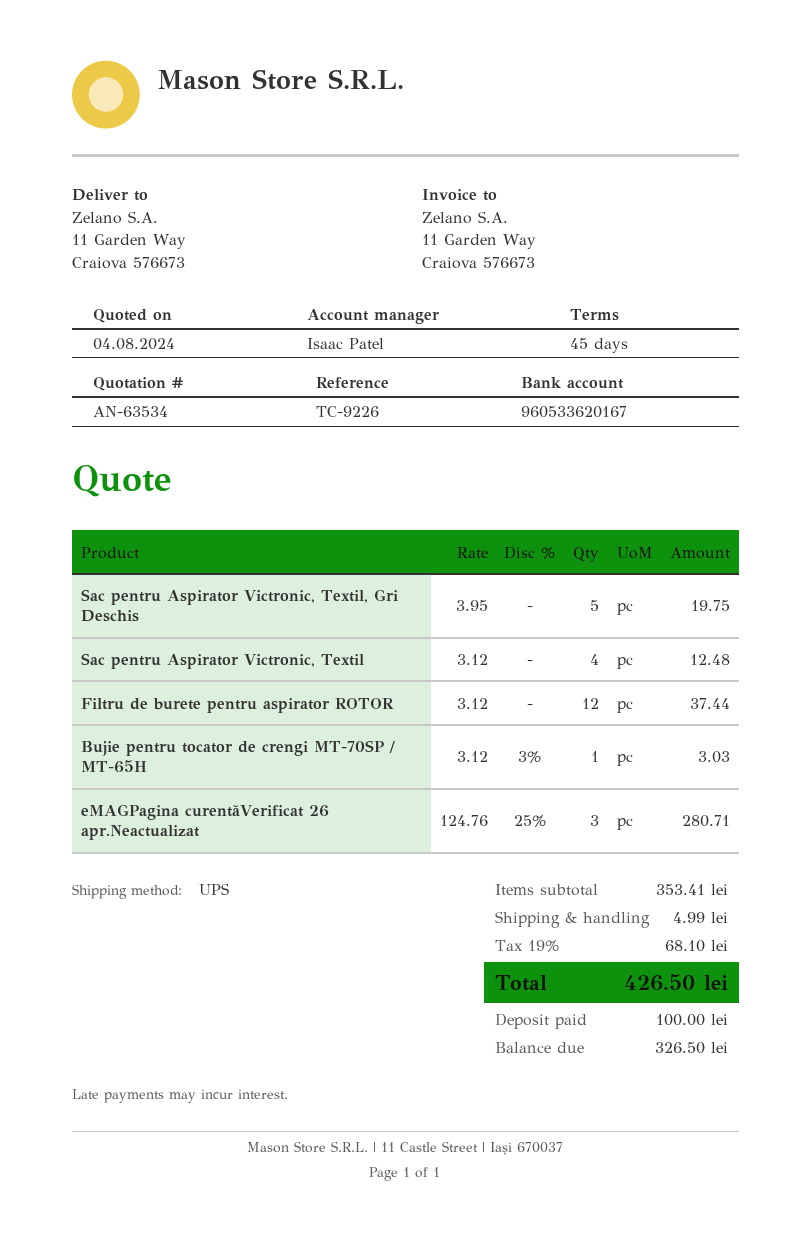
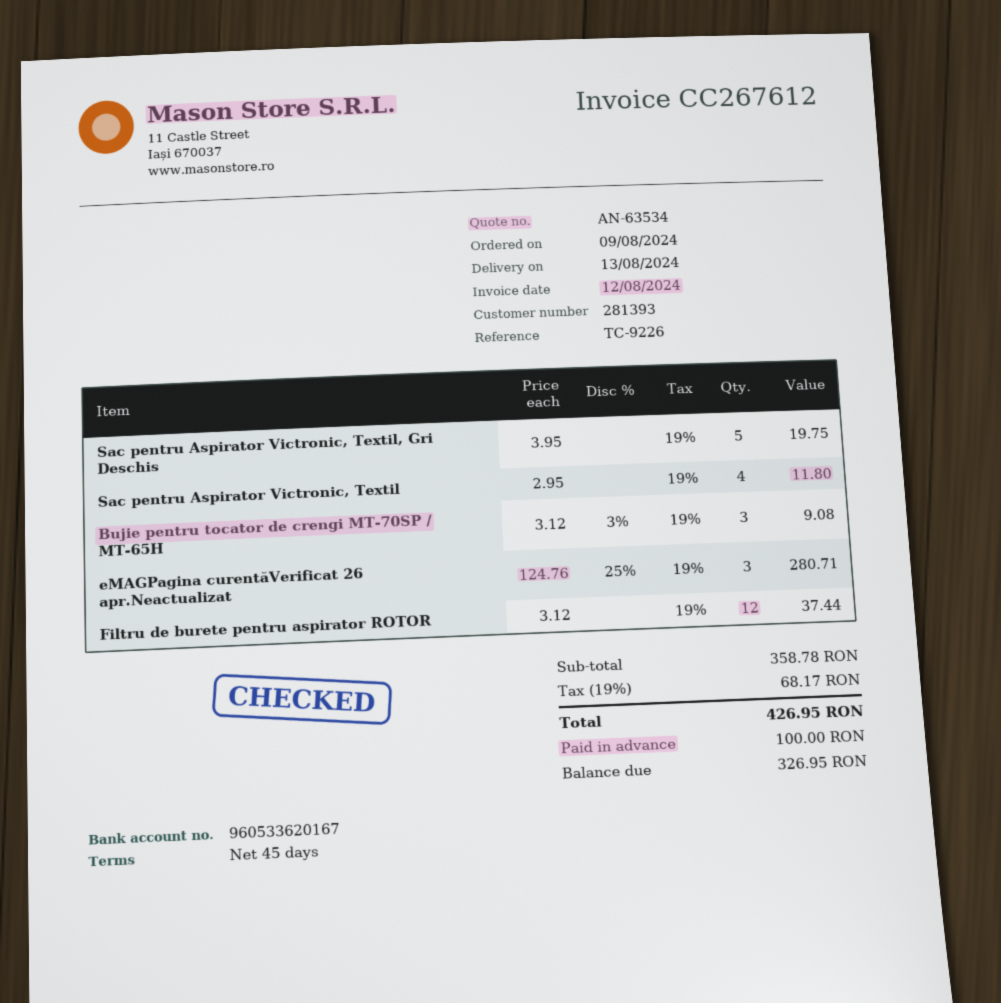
Sac pentru Aspirator Victronic, Textil: 4 x 3.12 = 12.48 -> 4 x 2.95 = 11.80
Bujie pentru tocator de crengi MT-70SP / MT-65H: 1 x 3.12 - 3% = 3.03 -> 3 x 3.12 - 3% = 9.08
subtotal: 353.41 -> 358.78
shipping: 4.99 -> none
tax: 19% = 68.10 -> 19% = 68.17
total: 426.50 -> 426.95
balance: 326.50 -> 326.95

